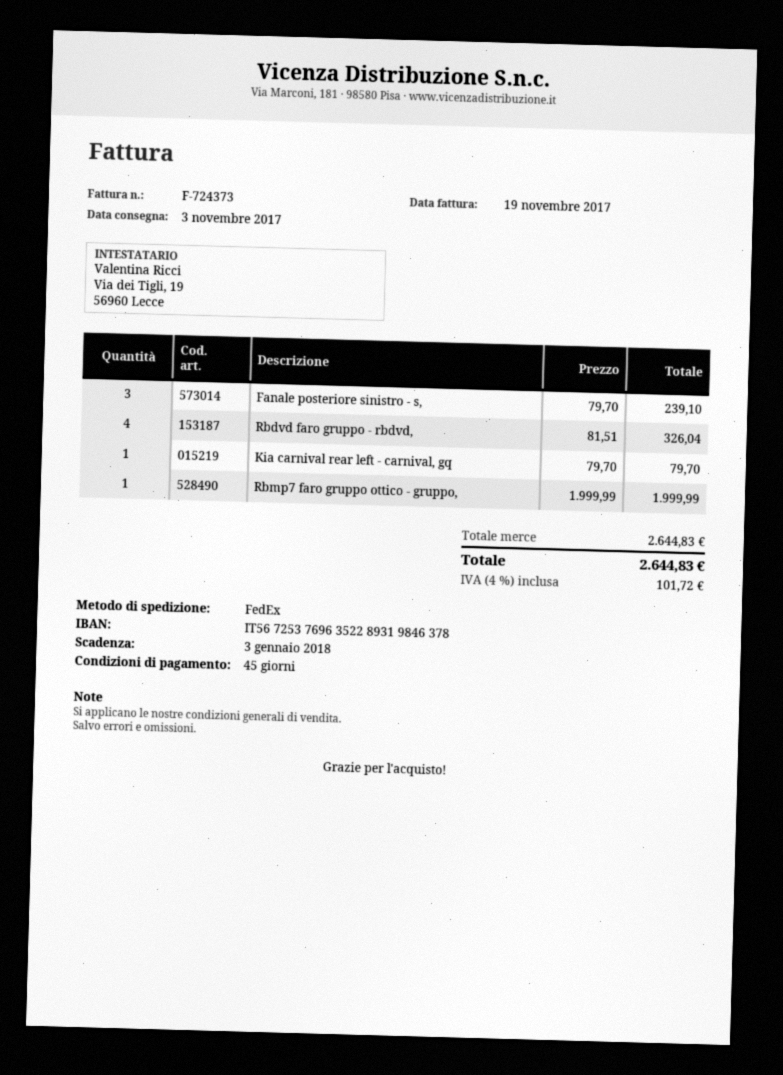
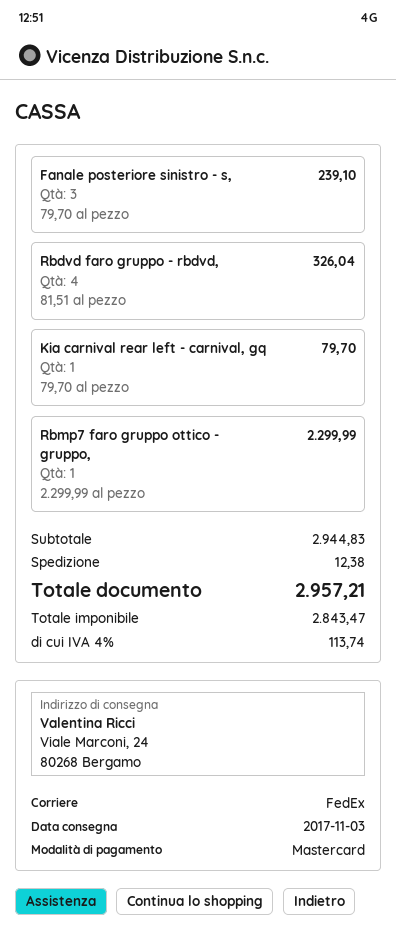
Rbmp7 faro gruppo ottico - gruppo,: 1 x 1999.99 = 1999.99 -> 1 x 2299.99 = 2299.99
subtotal: 2644.83 -> 2944.83
shipping: none -> 12.38
tax: 4% = 101.72 -> 4% = 113.74
total: 2644.83 -> 2957.21

